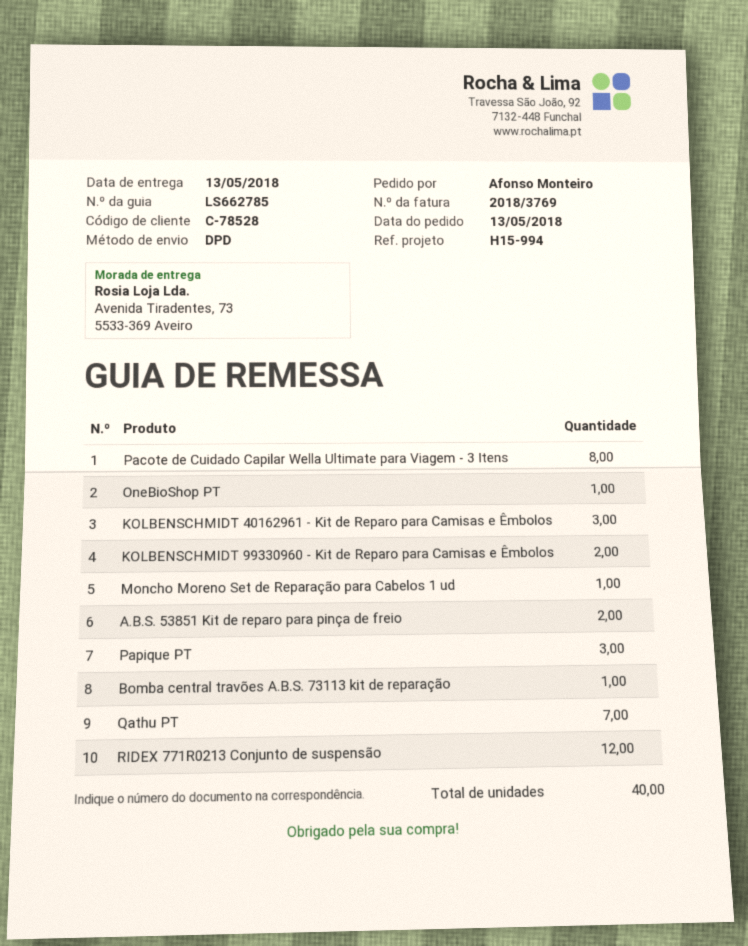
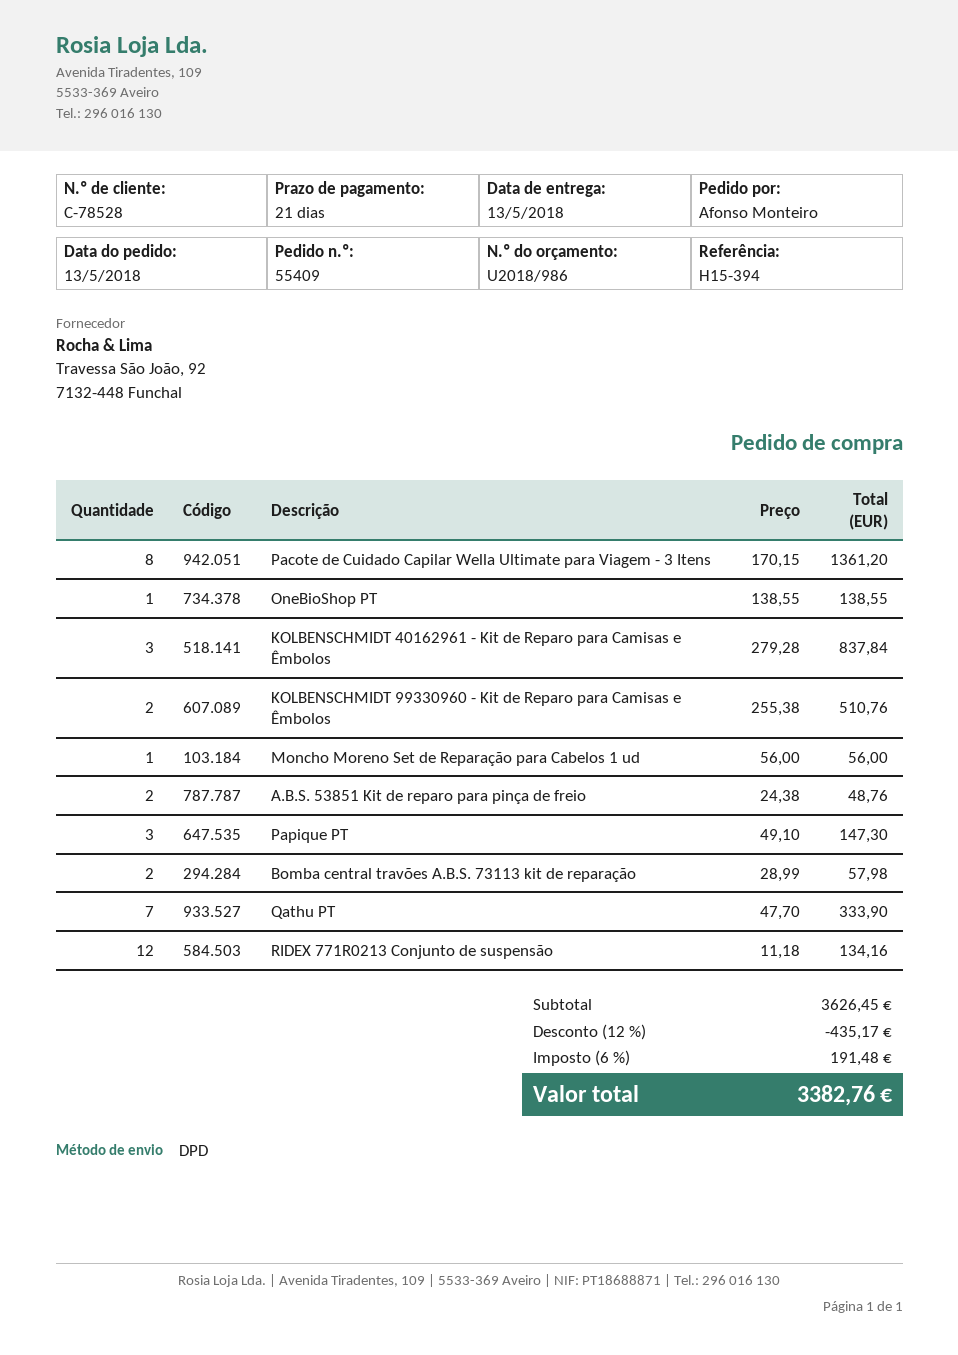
reference: H15-994 -> H15-394
Bomba central travões A.B.S. 73113 kit de reparação: 1 -> 2

